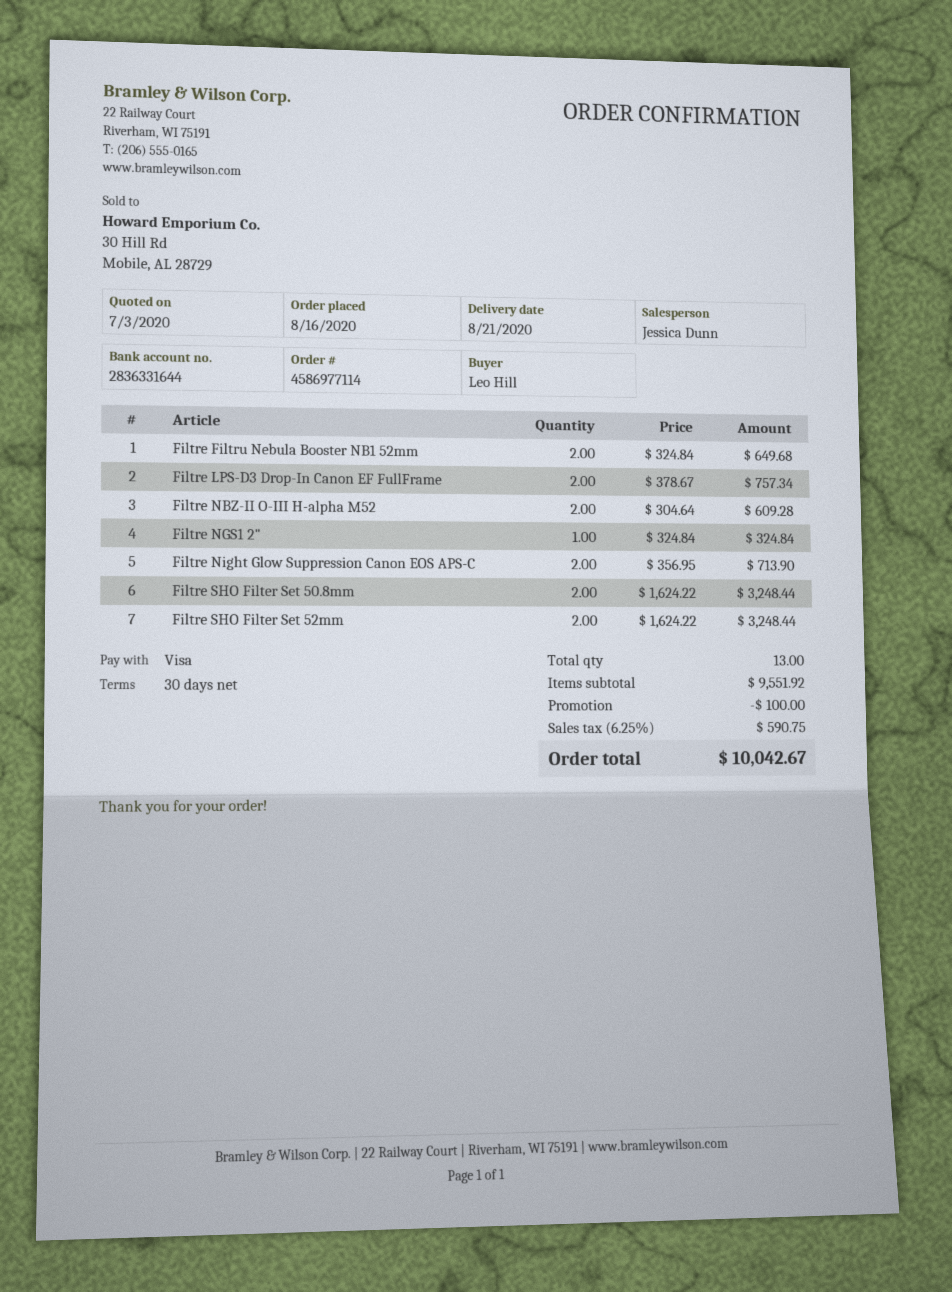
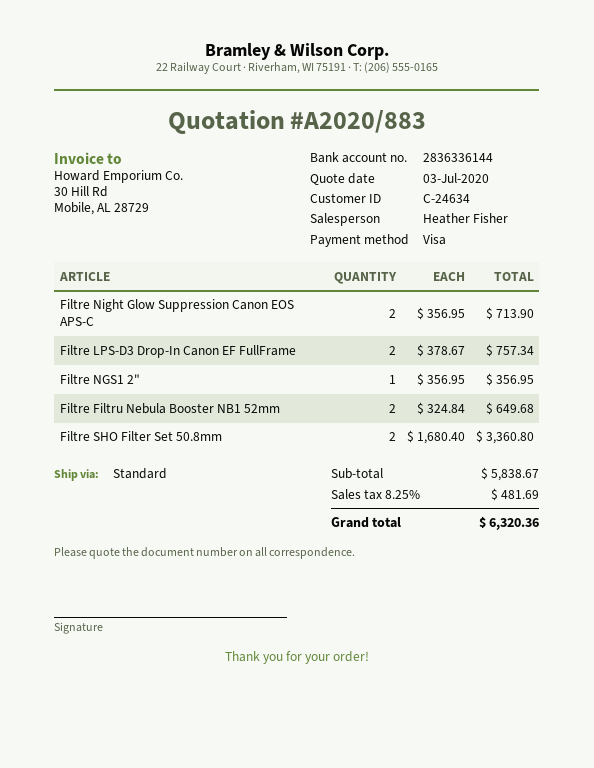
sales rep: Jessica Dunn -> Heather Fisher
bank account: 2836331644 -> 2836336144
Filtre NBZ-II O-III H-alpha M52: 2 x 304.64 = 609.28 -> none
Filtre NGS1 2": 1 x 324.84 = 324.84 -> 1 x 356.95 = 356.95
Filtre SHO Filter Set 50.8mm: 2 x 1624.22 = 3248.44 -> 2 x 1680.40 = 3360.80
Filtre SHO Filter Set 52mm: 2 x 1624.22 = 3248.44 -> none
subtotal: 9551.92 -> 5838.67
discount: 100.00 -> none
tax: 6.25% = 590.75 -> 8.25% = 481.69
total: 10042.67 -> 6320.36

